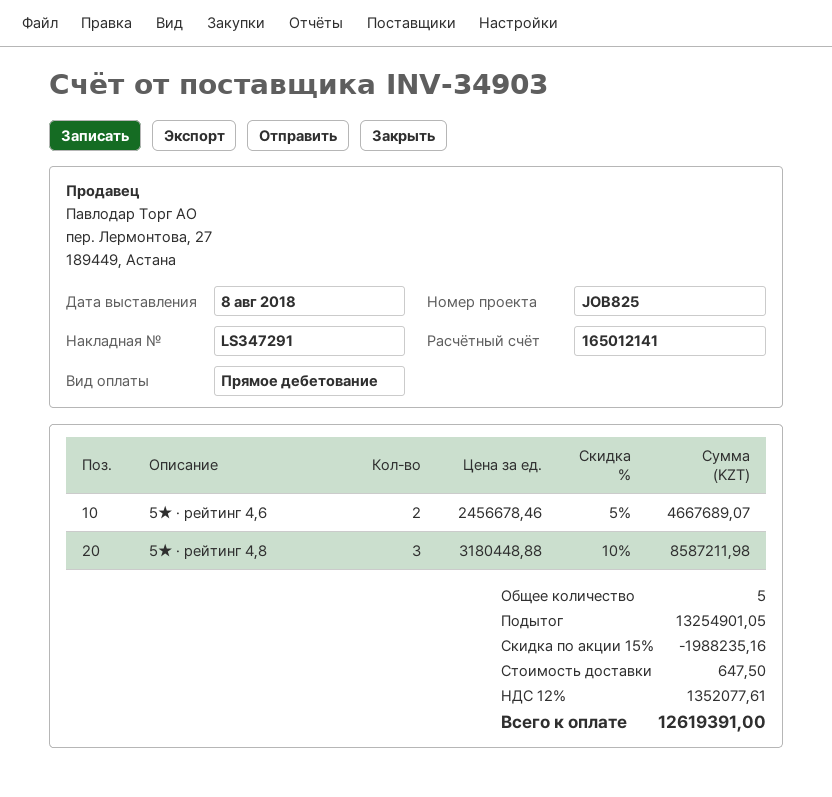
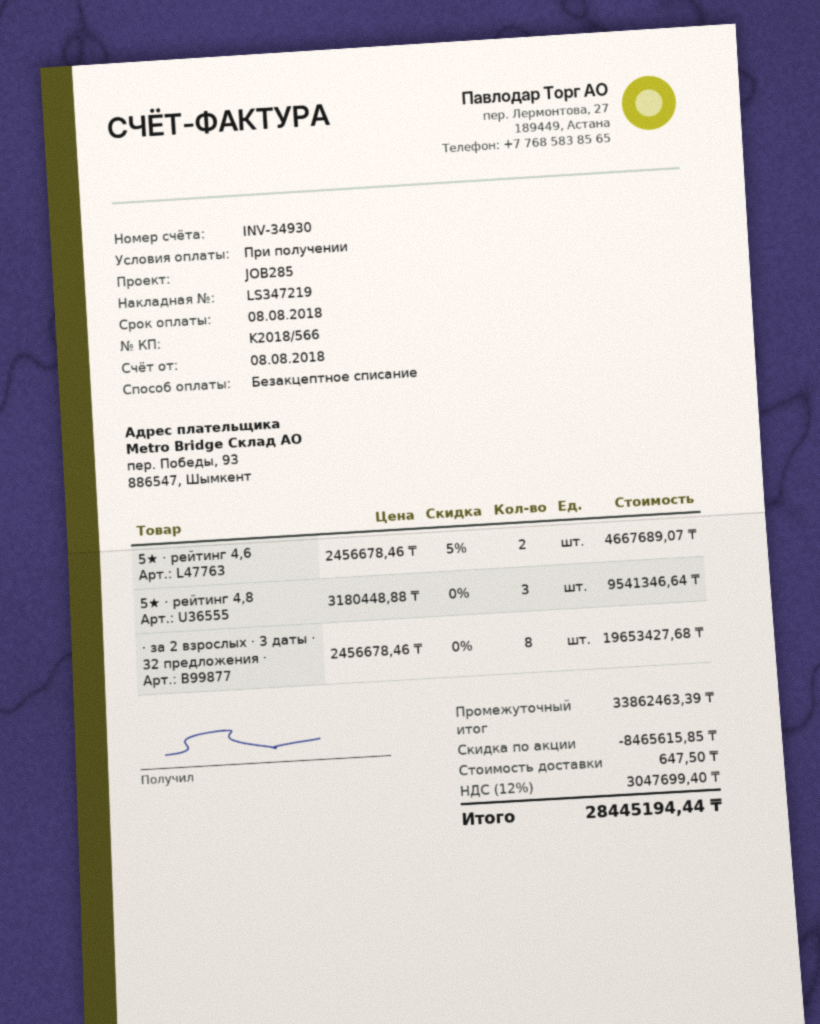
delivery note number: LS347291 -> LS347219
invoice number: INV-34903 -> INV-34930
reference: JOB825 -> JOB285
5★ · рейтинг 4,8: 3 x 3180448.88 - 10% = 8587211.98 -> 3 x 3180448.88 = 9541346.64
· за 2 взрослых · 3 даты · 32 предложения ·: none -> 8 x 2456678.46 = 19653427.68
subtotal: 13254901.05 -> 33862463.39
discount: 1988235.16 -> 8465615.85
tax: 12% = 1352077.61 -> 12% = 3047699.40
total: 12619391.00 -> 28445194.44

